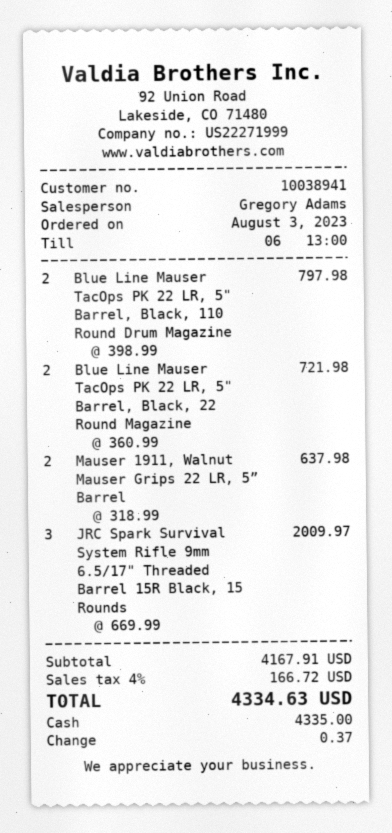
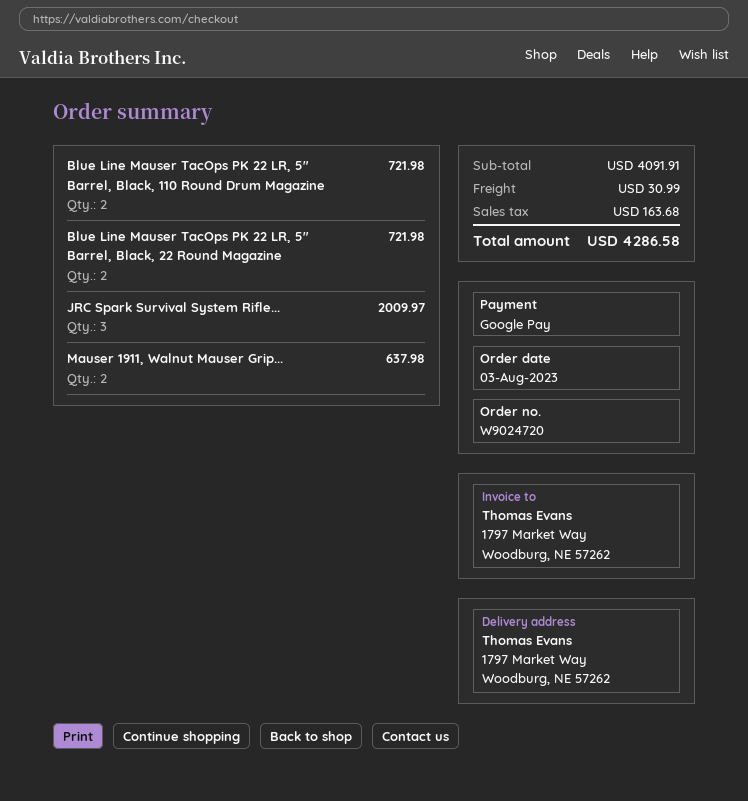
payment method: cash -> Google Pay
Blue Line Mauser TacOps PK 22 LR, 5" Barrel, Black, 110 Round Drum Magazine: 2 for 797.98 -> 2 for 721.98
subtotal: 4167.91 -> 4091.91
shipping: none -> 30.99
tax: 166.72 -> 163.68
total: 4334.63 -> 4286.58

